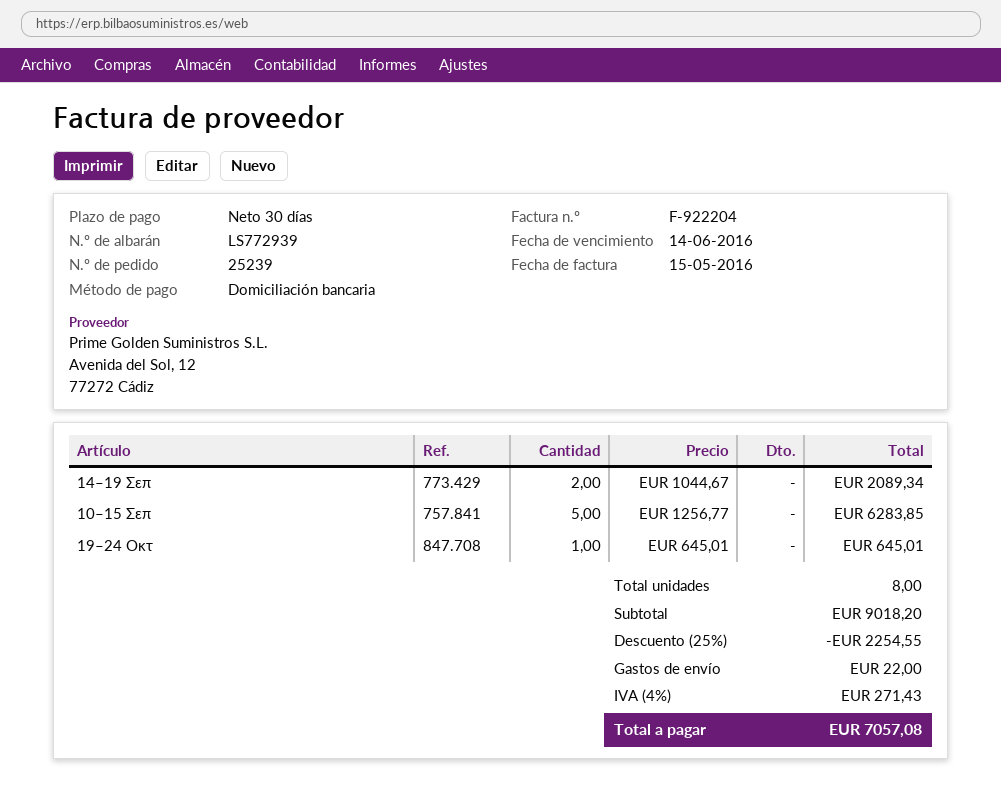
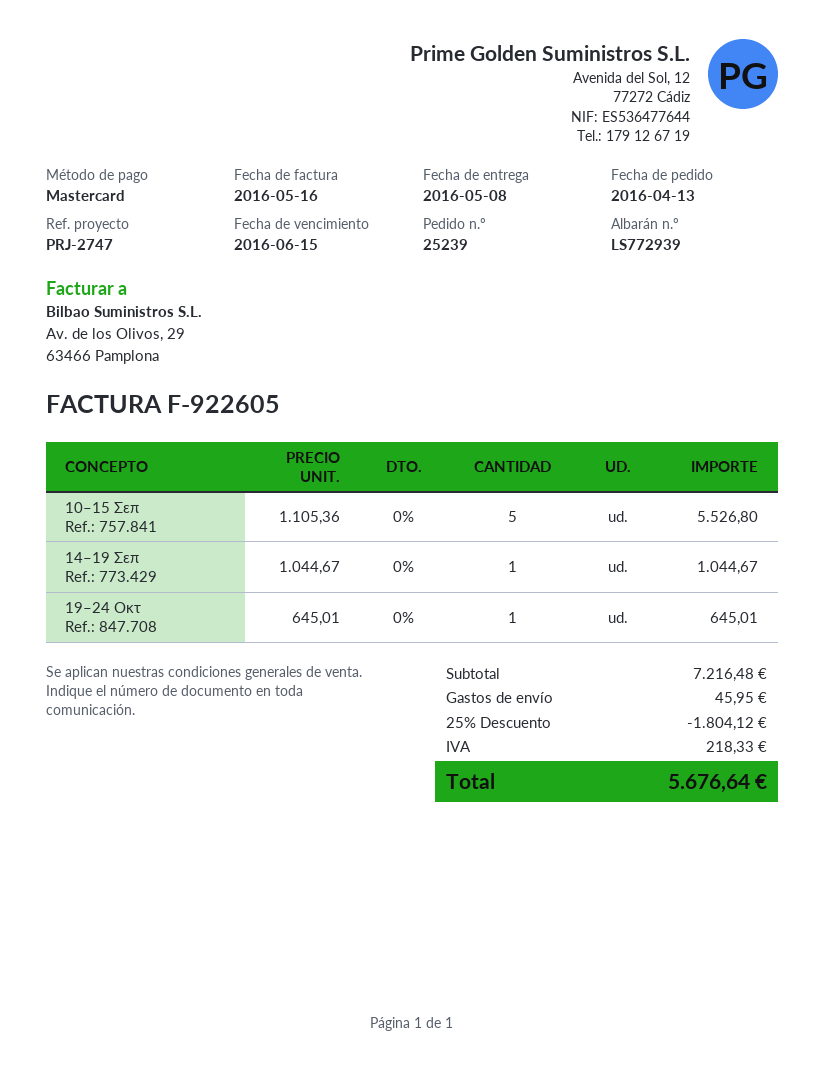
invoice number: F-922204 -> F-922605
invoice date: 2016-05-15 -> 2016-05-16
due date: 2016-06-14 -> 2016-06-15
payment method: direct debit -> Mastercard
14–19 Σεπ: 2 x 1044.67 = 2089.34 -> 1 x 1044.67 = 1044.67
10–15 Σεπ: 5 x 1256.77 = 6283.85 -> 5 x 1105.36 = 5526.80
subtotal: 9018.20 -> 7216.48
discount: 25% = 2254.55 -> 25% = 1804.12
shipping: 22.00 -> 45.95
tax: 271.43 -> 218.33
total: 7057.08 -> 5676.64

